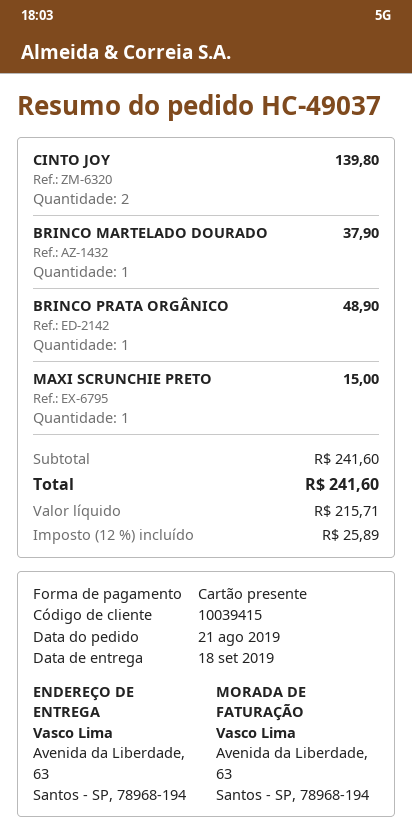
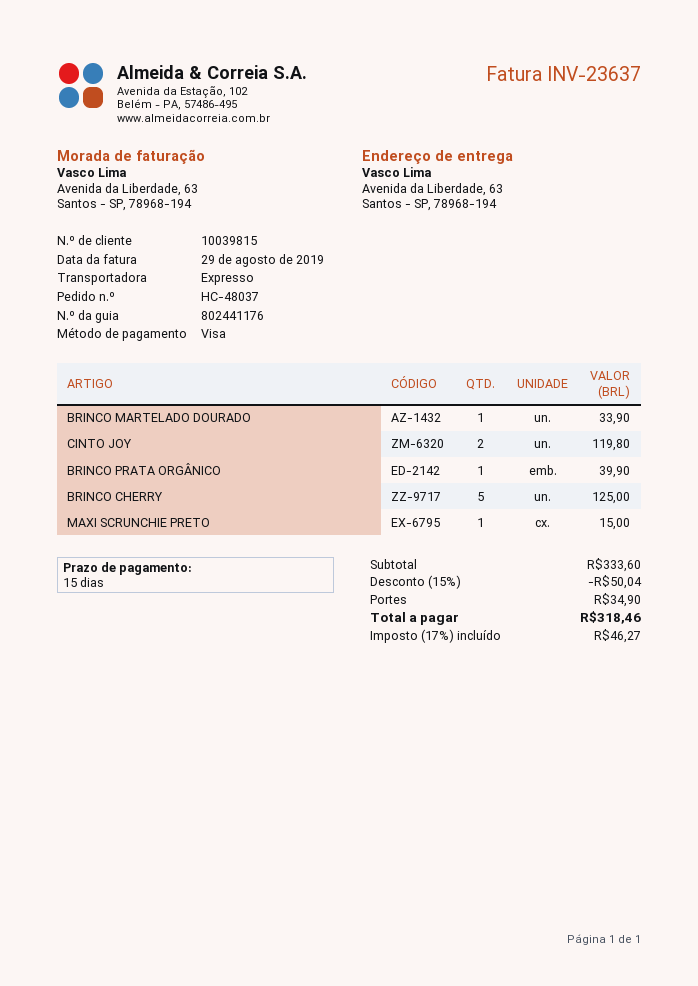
order number: HC-49037 -> HC-48037
customer number: 10039415 -> 10039815
payment method: gift card -> Visa
CINTO JOY: 2 for 139.80 -> 2 for 119.80
BRINCO MARTELADO DOURADO: 1 for 37.90 -> 1 for 33.90
BRINCO PRATA ORGÂNICO: 1 for 48.90 -> 1 for 39.90
BRINCO CHERRY: none -> 5 for 125.00
subtotal: 241.60 -> 333.60
discount: none -> 15% = 50.04
shipping: none -> 34.90
tax: 12% = 25.89 -> 17% = 46.27
total: 241.60 -> 318.46

